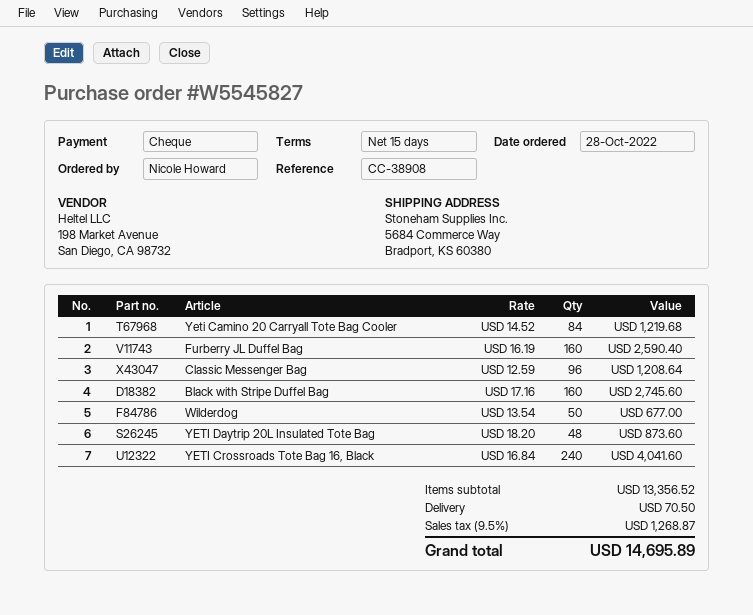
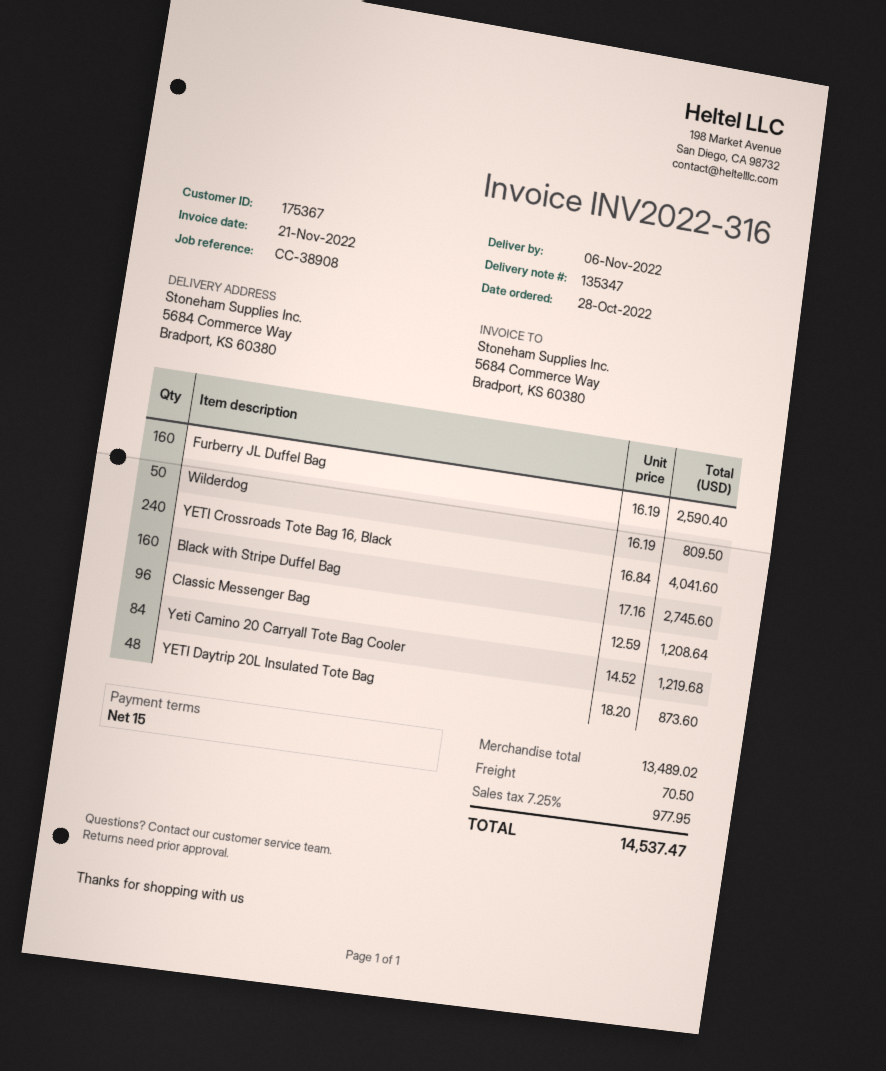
Wilderdog: 50 x 13.54 = 677.00 -> 50 x 16.19 = 809.50
subtotal: 13356.52 -> 13489.02
tax: 9.5% = 1268.87 -> 7.25% = 977.95
total: 14695.89 -> 14537.47

